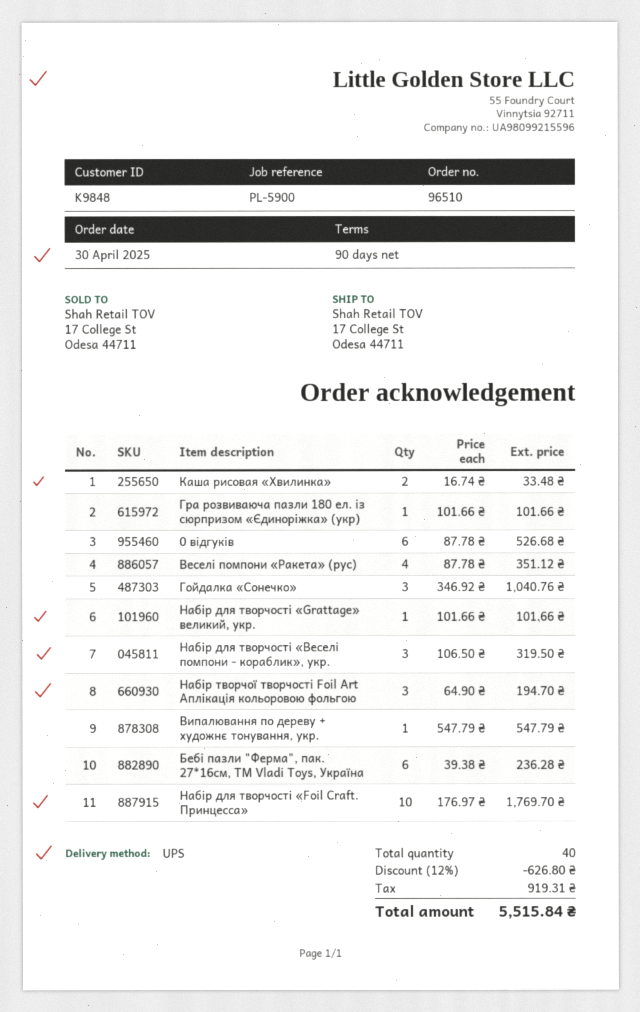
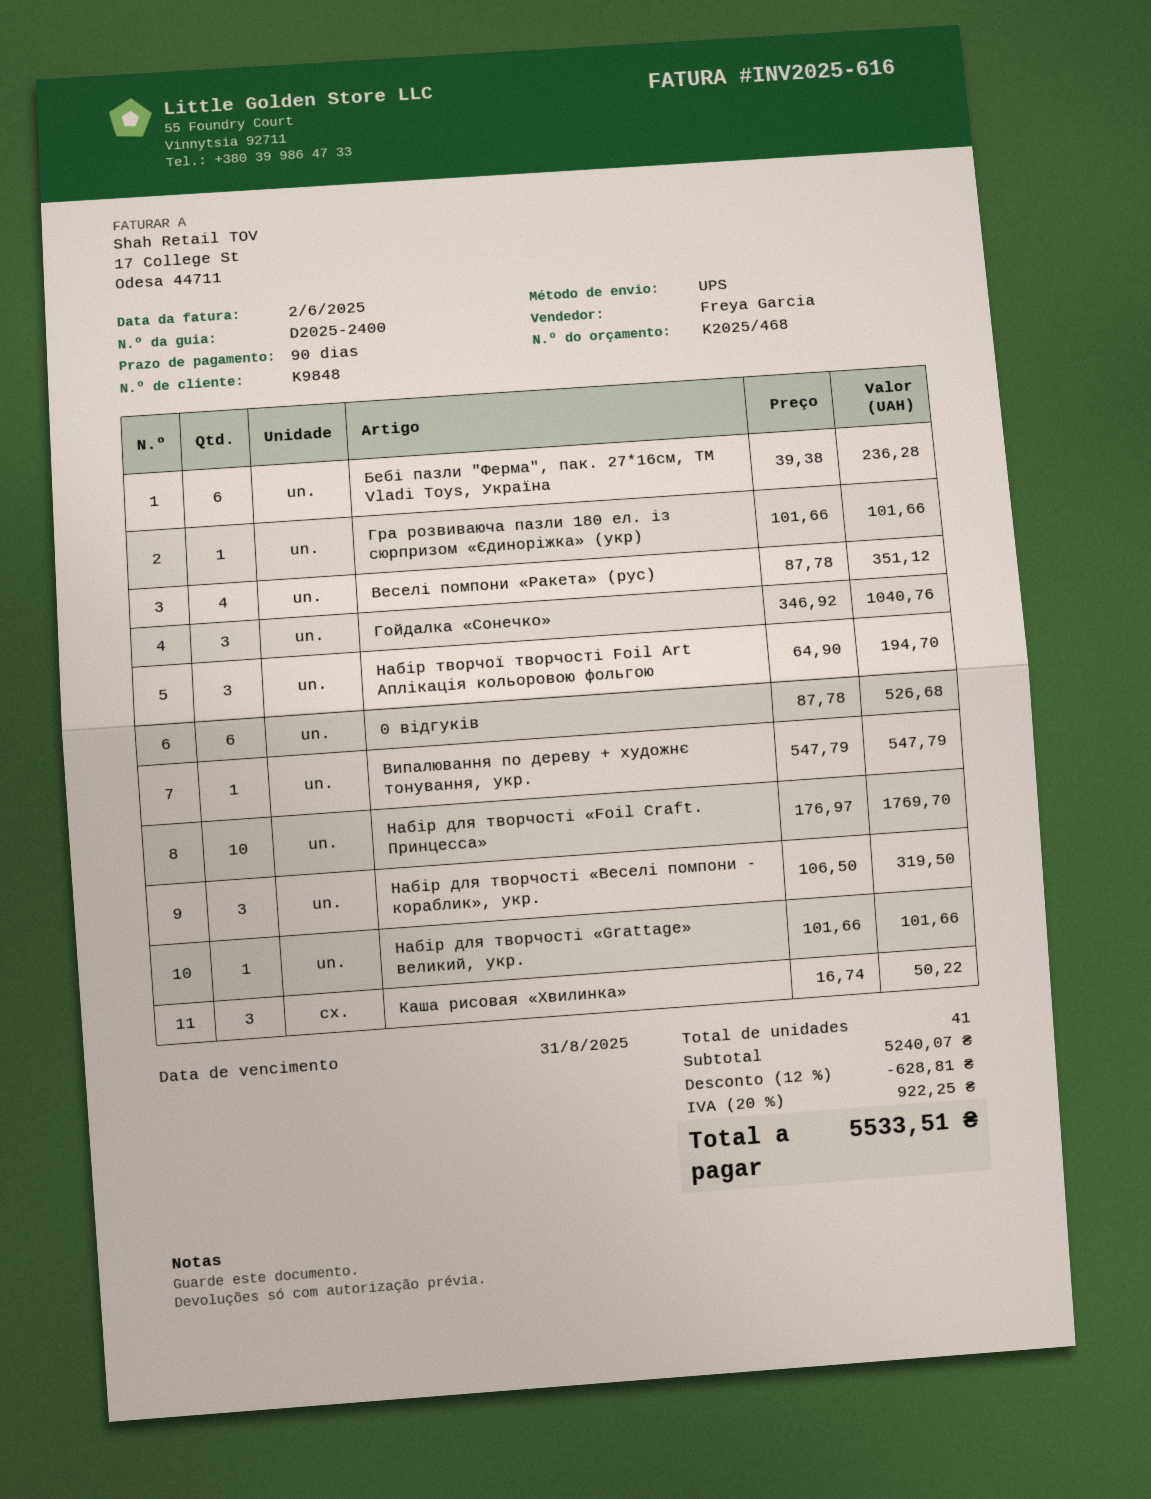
Каша рисовая «Хвилинка»: 2 x 16.74 = 33.48 -> 3 x 16.74 = 50.22
total quantity: 40 -> 41
discount: 12% = 626.80 -> 12% = 628.81
tax: 919.31 -> 922.25
total: 5515.84 -> 5533.51

